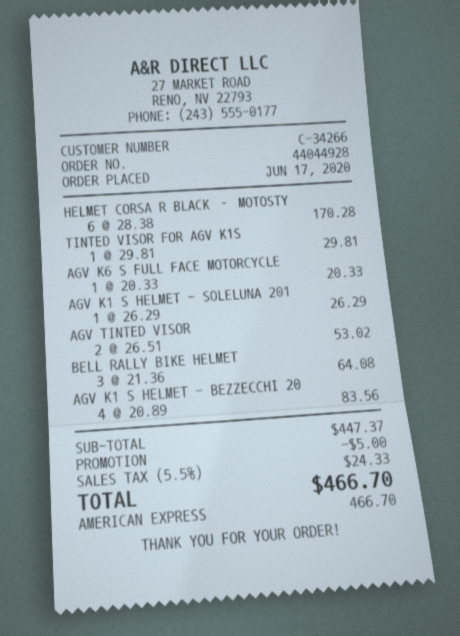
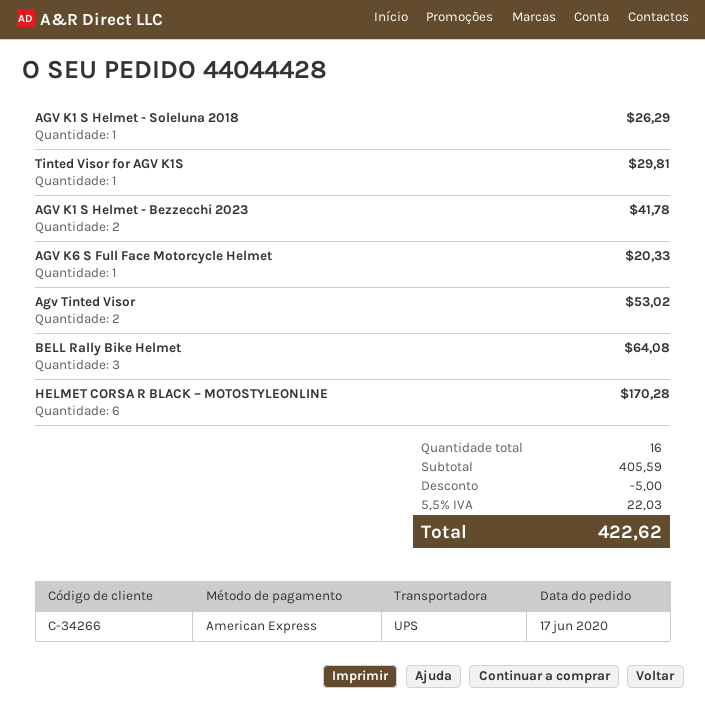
order number: 44044928 -> 44044428
AGV K1 S HELMET - BEZZECCHI 20: 4 for 83.56 -> 2 for 41.78
subtotal: 447.37 -> 405.59
tax: 5.5% = 24.33 -> 5.5% = 22.03
total: 466.70 -> 422.62

